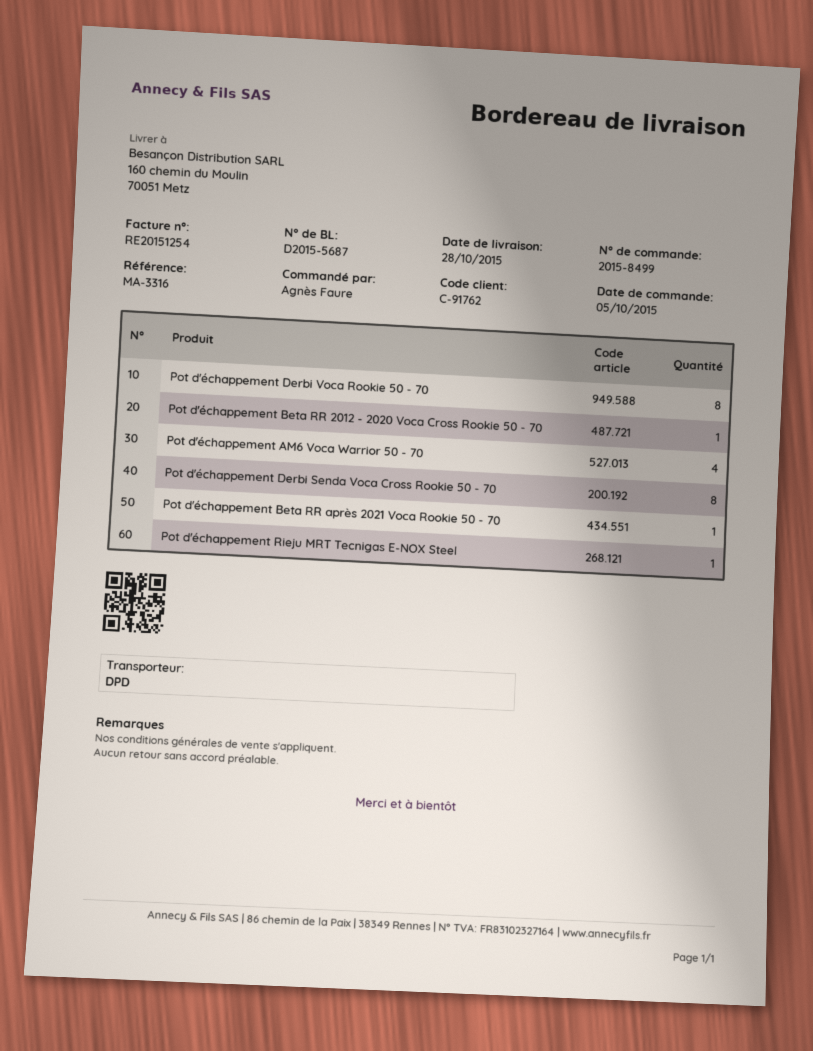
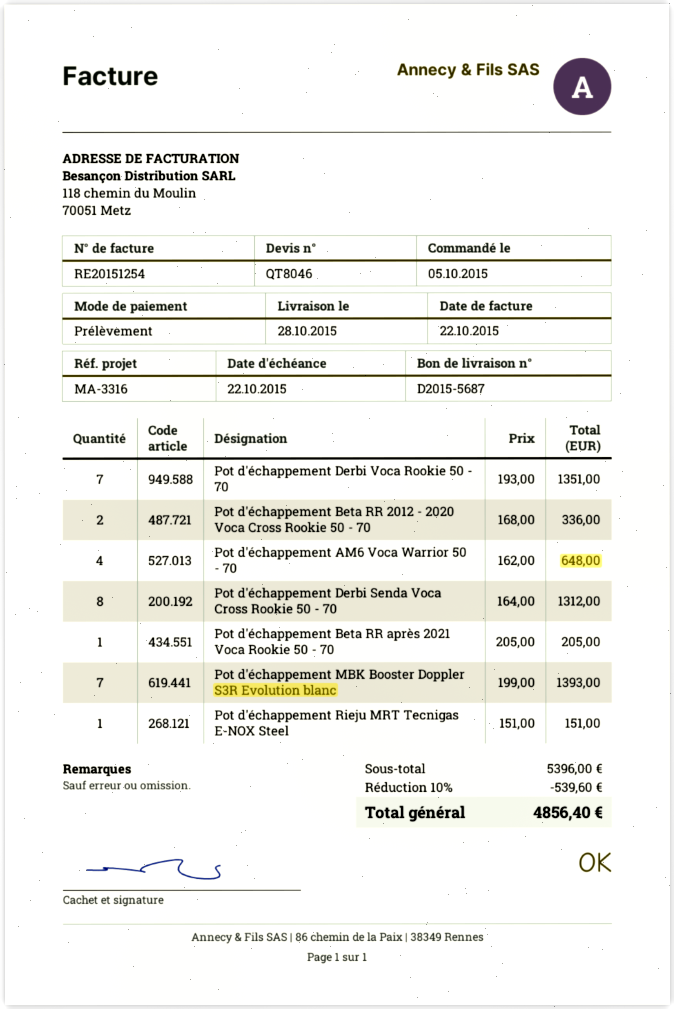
Pot d'échappement Derbi Voca Rookie 50 - 70: 8 -> 7
Pot d'échappement Beta RR 2012 - 2020 Voca Cross Rookie 50 - 70: 1 -> 2
Pot d'échappement MBK Booster Doppler S3R Evolution blanc: none -> 7

